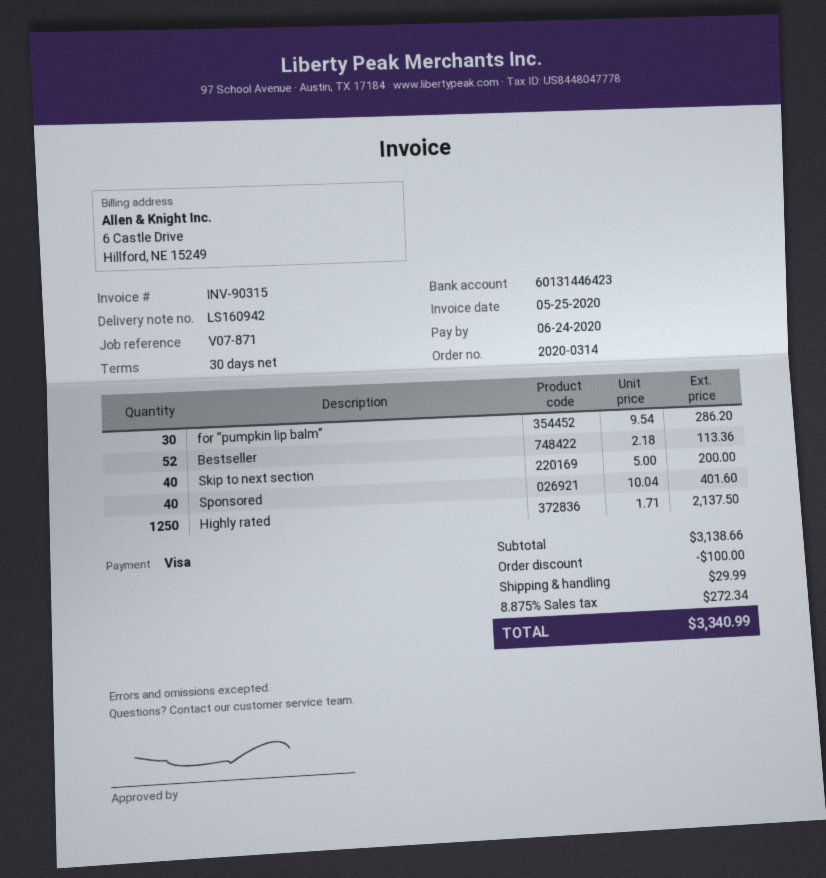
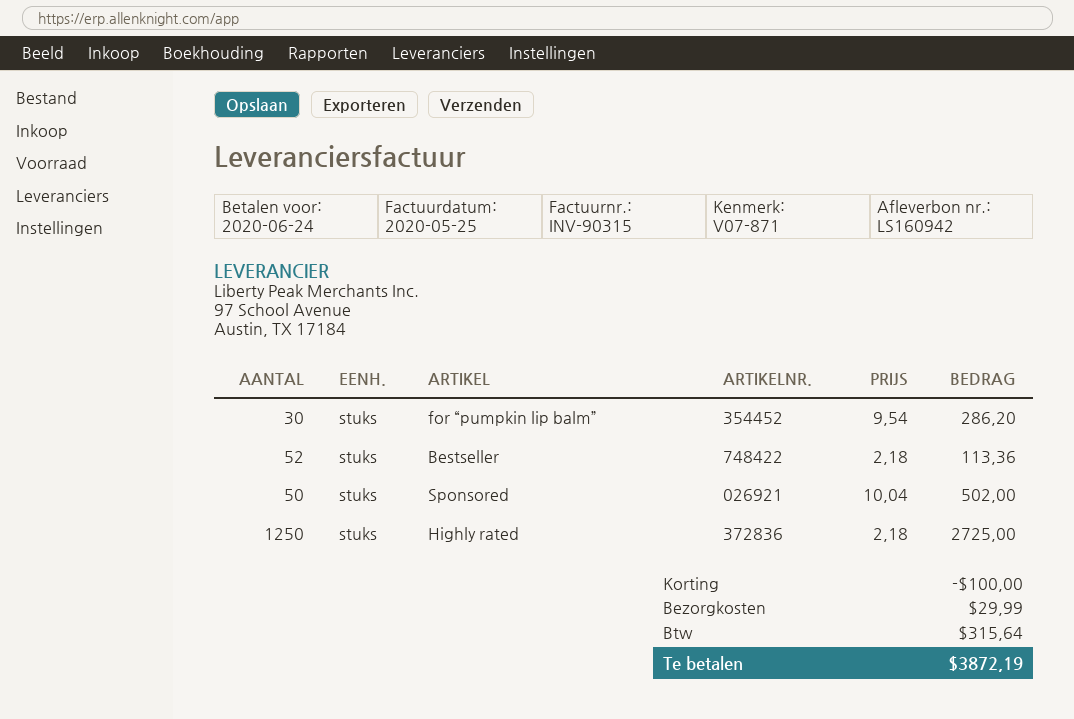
Skip to next section: 40 x 5.00 = 200.00 -> none
Sponsored: 40 x 10.04 = 401.60 -> 50 x 10.04 = 502.00
Highly rated: 1250 x 1.71 = 2137.50 -> 1250 x 2.18 = 2725.00
tax: 272.34 -> 315.64
total: 3340.99 -> 3872.19

